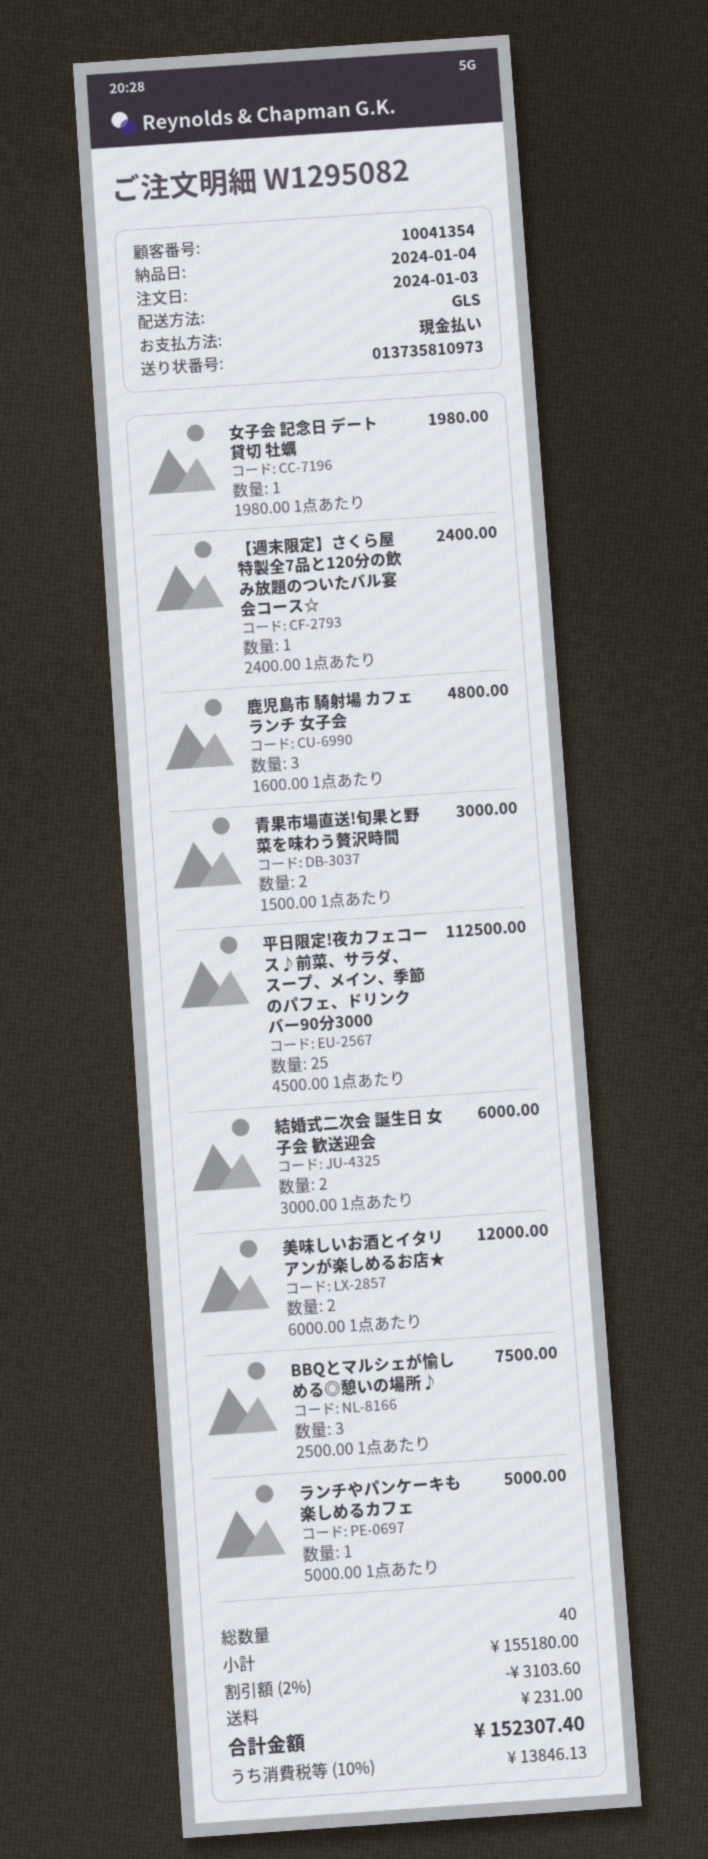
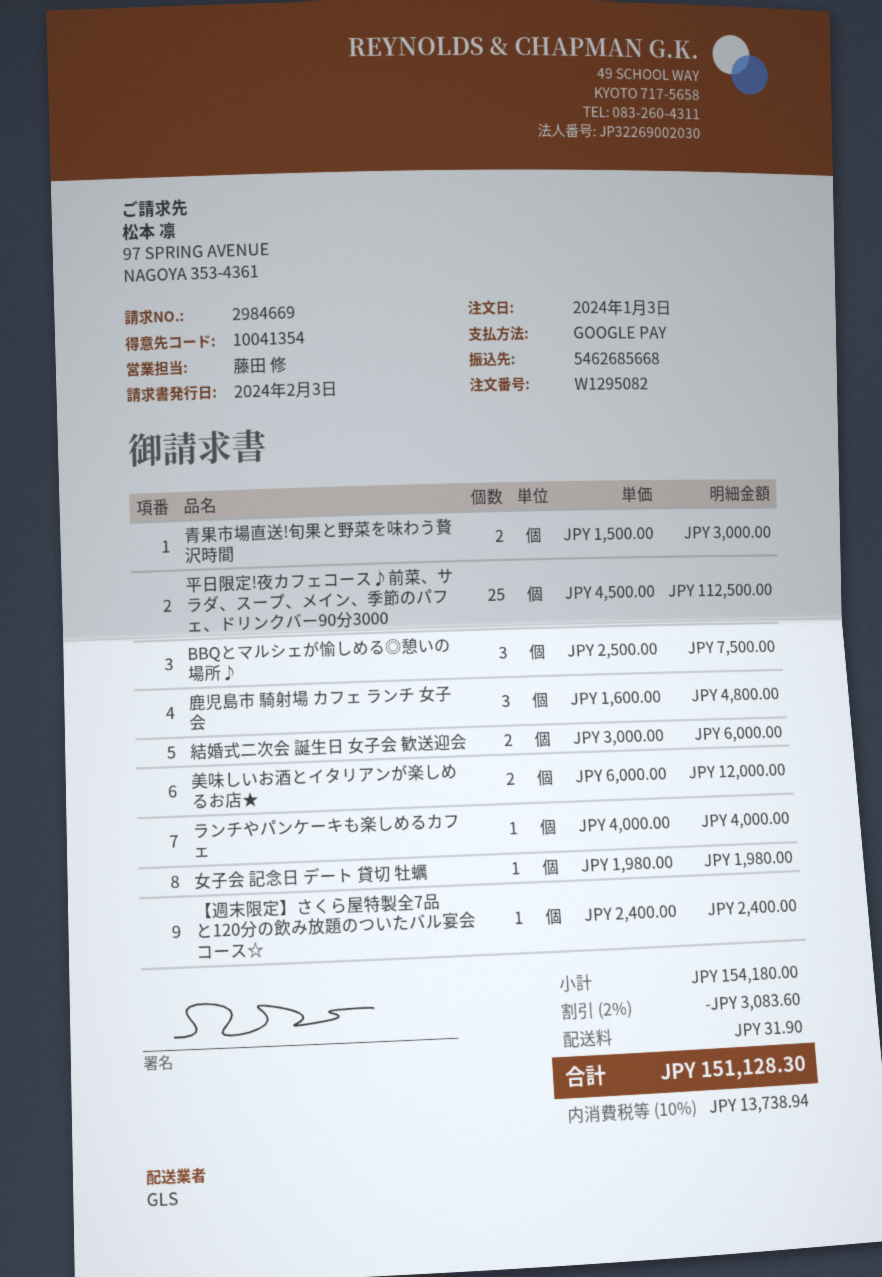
payment method: cash -> Google Pay
ランチやパンケーキも楽しめるカフェ: 1 x 5000.00 = 5000.00 -> 1 x 4000.00 = 4000.00
subtotal: 155180.00 -> 154180.00
discount: 2% = 3103.60 -> 2% = 3083.60
shipping: 231.00 -> 31.90
tax: 10% = 13846.13 -> 10% = 13738.94
total: 152307.40 -> 151128.30

